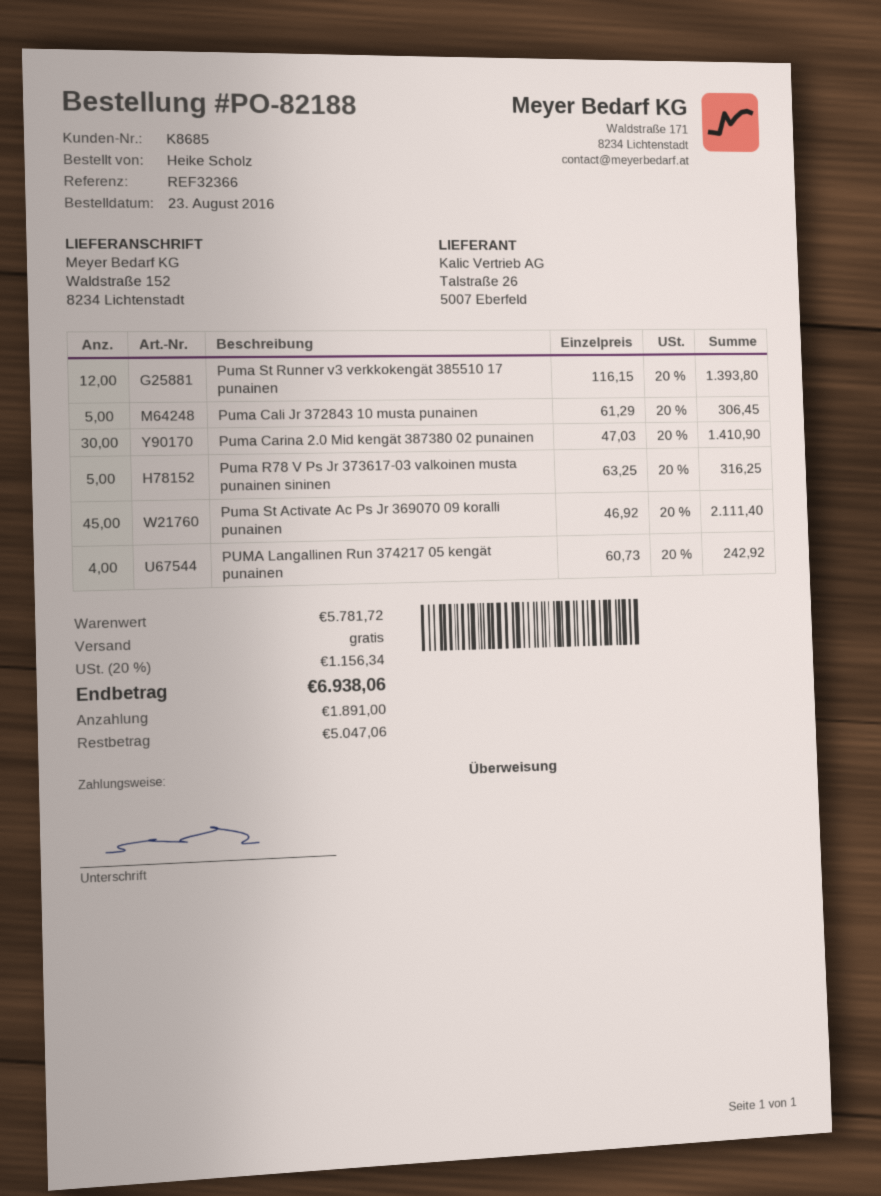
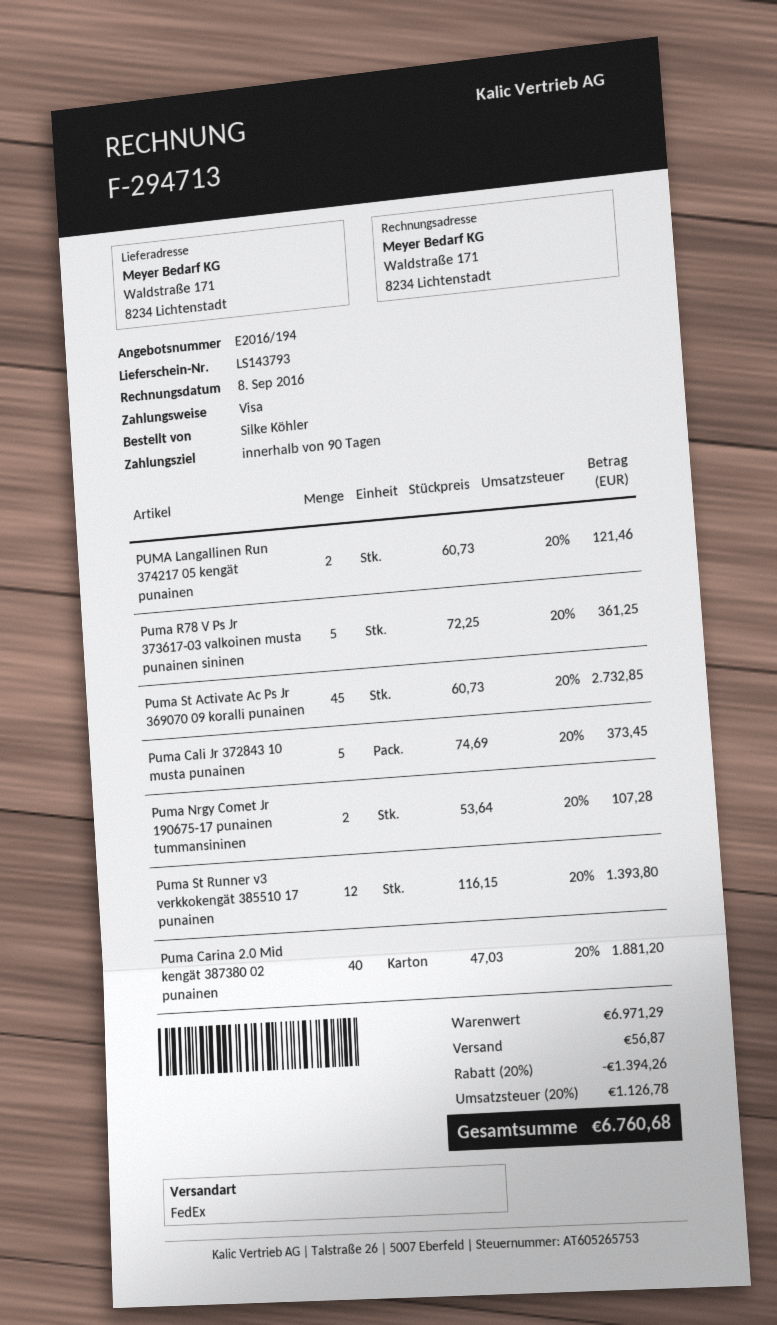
ordered by: Heike Scholz -> Silke Köhler
payment method: bank transfer -> Visa
ship to: Waldstraße 152, 8234 Lichtenstadt -> Waldstraße 171, 8234 Lichtenstadt
Puma Cali Jr 372843 10 musta punainen: 5 x 61.29 = 306.45 -> 5 x 74.69 = 373.45
Puma Carina 2.0 Mid kengät 387380 02 punainen: 30 x 47.03 = 1410.90 -> 40 x 47.03 = 1881.20
Puma R78 V Ps Jr 373617-03 valkoinen musta punainen sininen: 5 x 63.25 = 316.25 -> 5 x 72.25 = 361.25
Puma St Activate Ac Ps Jr 369070 09 koralli punainen: 45 x 46.92 = 2111.40 -> 45 x 60.73 = 2732.85
PUMA Langallinen Run 374217 05 kengät punainen: 4 x 60.73 = 242.92 -> 2 x 60.73 = 121.46
Puma Nrgy Comet Jr 190675-17 punainen tummansininen: none -> 2 x 53.64 = 107.28
subtotal: 5781.72 -> 6971.29
discount: none -> 20% = 1394.26
shipping: 0.00 -> 56.87
tax: 20% = 1156.34 -> 20% = 1126.78
total: 6938.06 -> 6760.68

